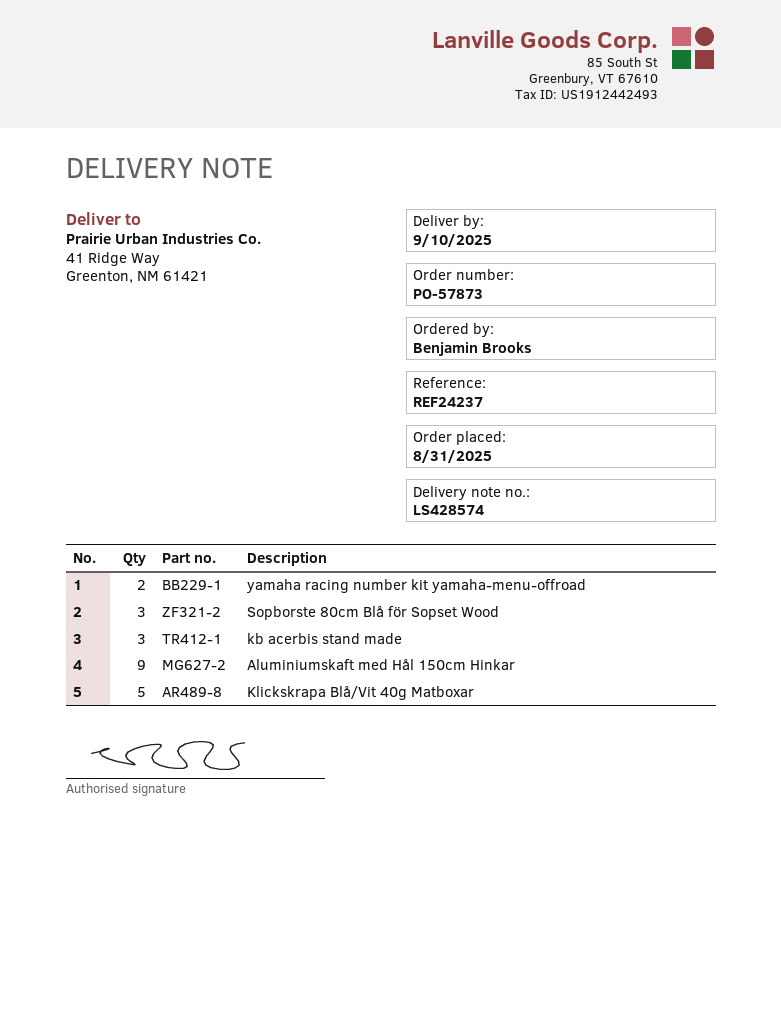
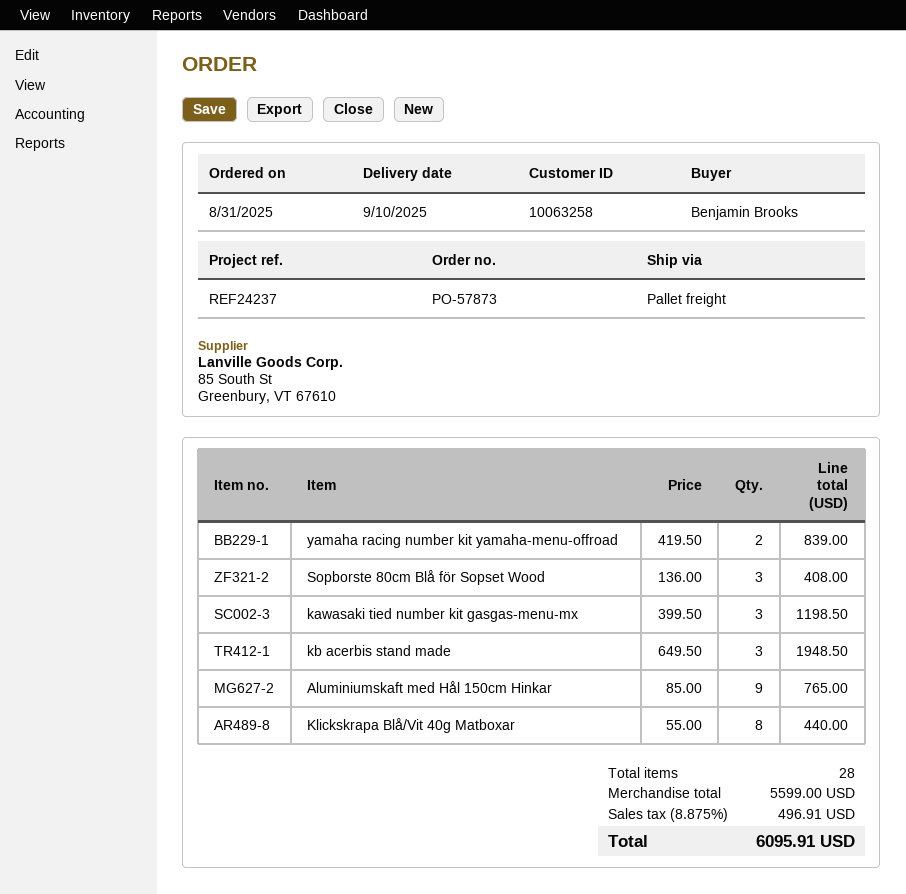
Klickskrapa Blå/Vit 40g Matboxar: 5 -> 8
kawasaki tied number kit gasgas-menu-mx: none -> 3

